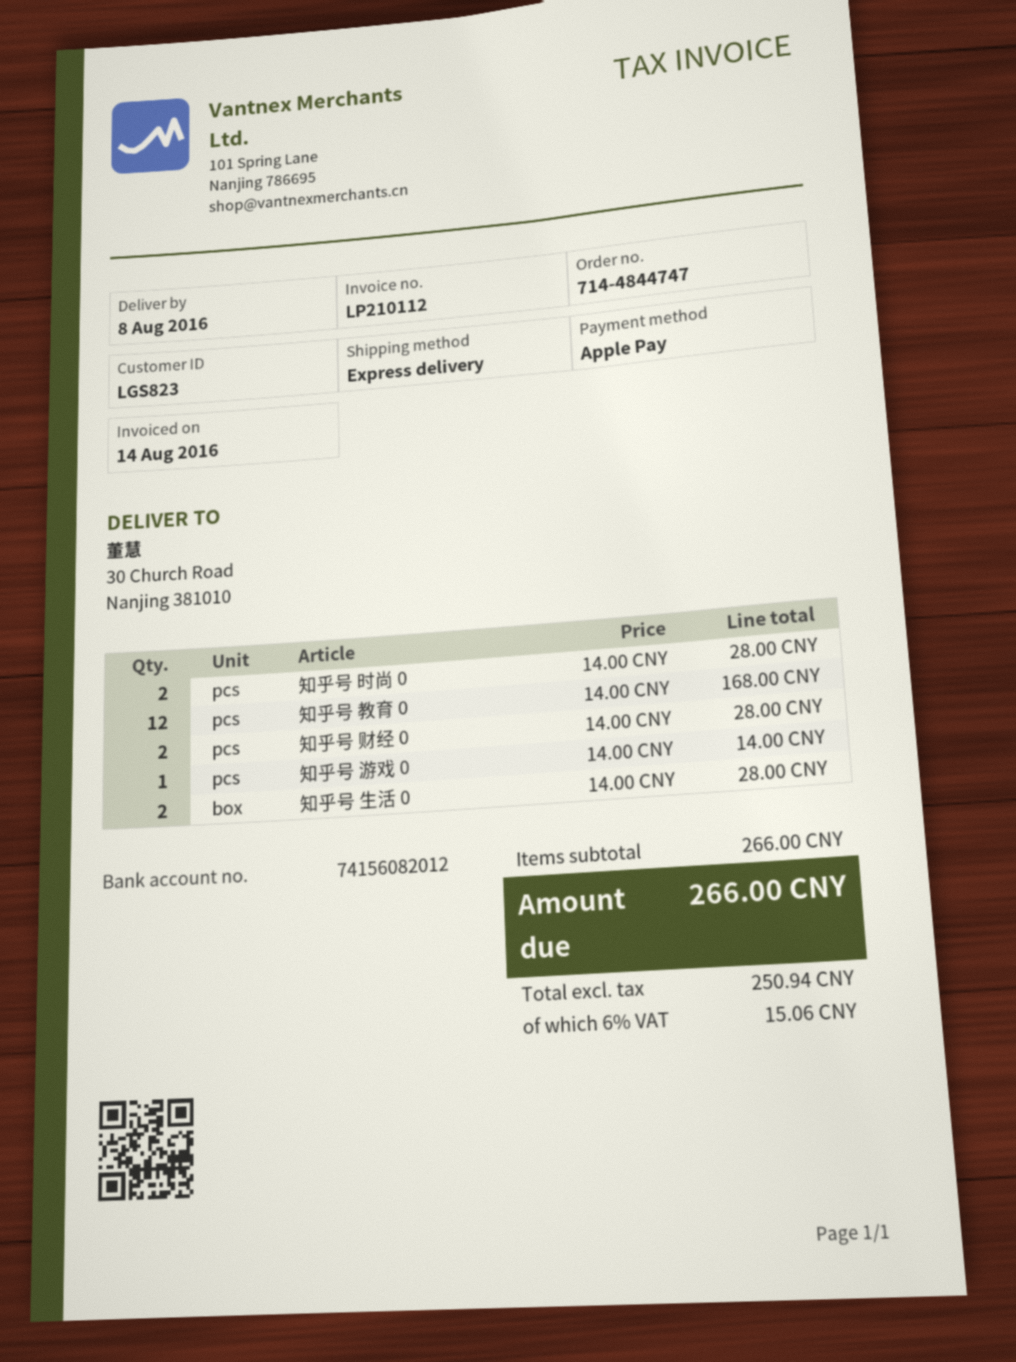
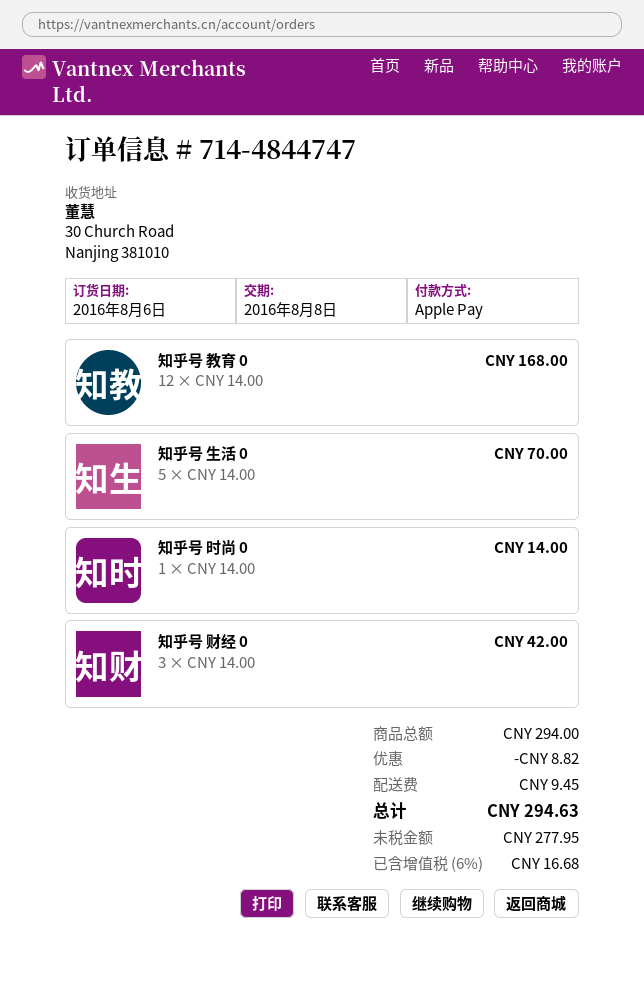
知乎号 时尚 0: 2 x 14.00 = 28.00 -> 1 x 14.00 = 14.00
知乎号 财经 0: 2 x 14.00 = 28.00 -> 3 x 14.00 = 42.00
知乎号 游戏 0: 1 x 14.00 = 14.00 -> none
知乎号 生活 0: 2 x 14.00 = 28.00 -> 5 x 14.00 = 70.00
subtotal: 266.00 -> 294.00
discount: none -> 8.82
shipping: none -> 9.45
net: 250.94 -> 277.95
tax: 6% = 15.06 -> 6% = 16.68
total: 266.00 -> 294.63

